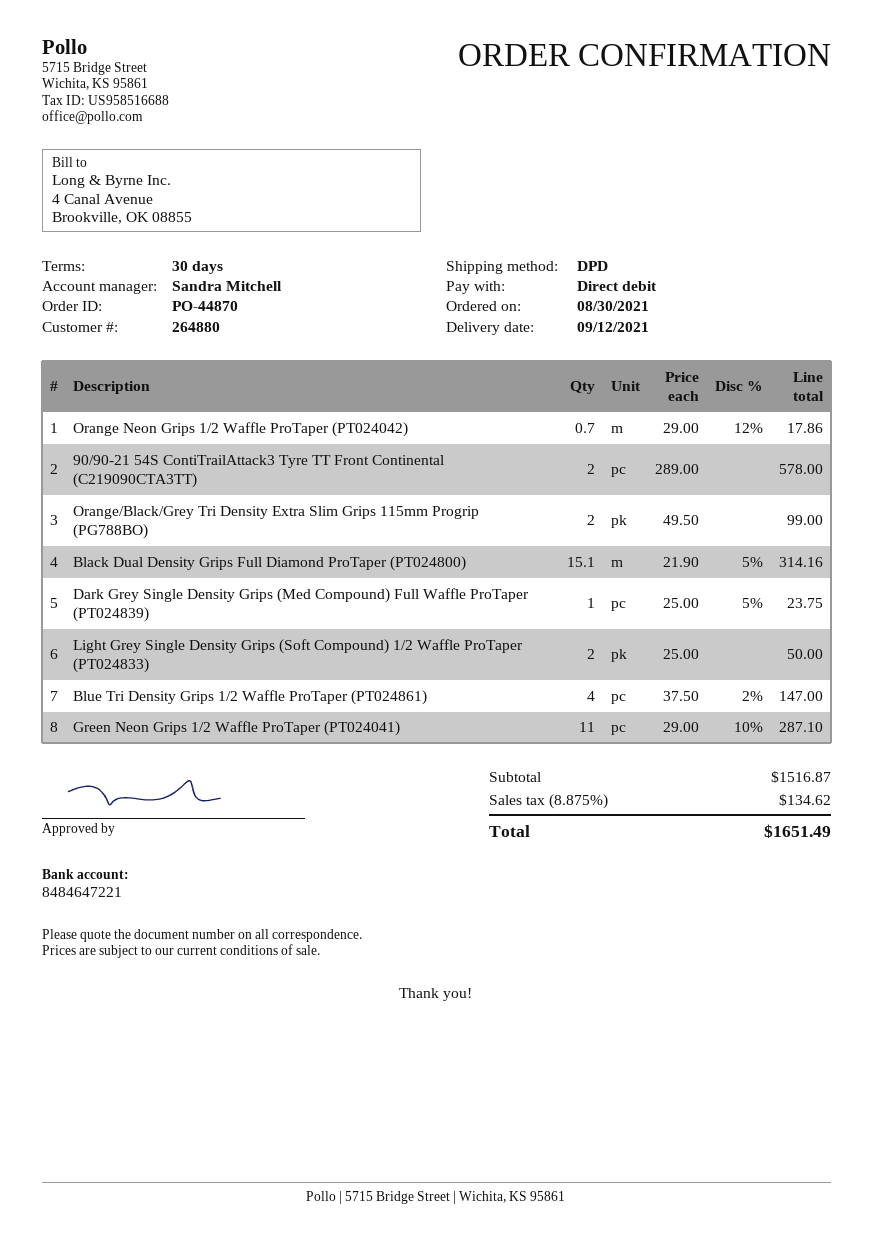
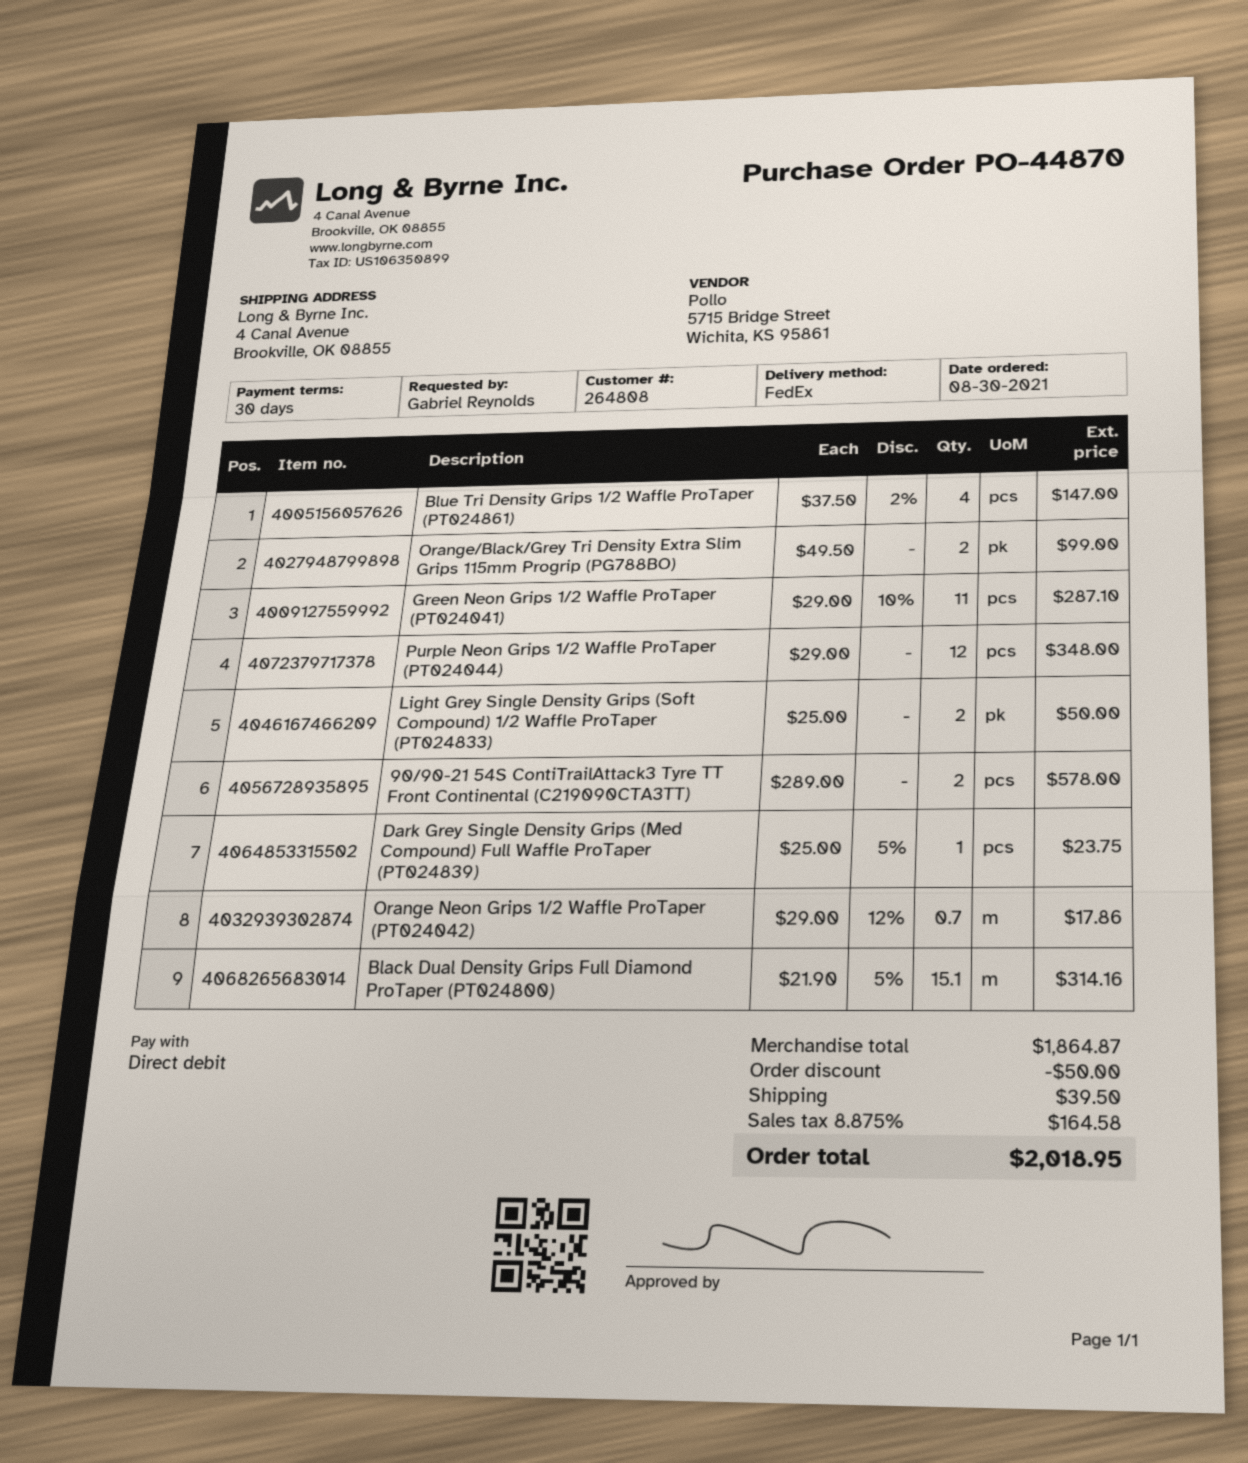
customer number: 264880 -> 264808
shipping method: DPD -> FedEx
Purple Neon Grips 1/2 Waffle ProTaper (PT024044): none -> 12 x 29.00 = 348.00
subtotal: 1516.87 -> 1864.87
discount: none -> 50.00
shipping: none -> 39.50
tax: 8.875% = 134.62 -> 8.875% = 164.58
total: 1651.49 -> 2018.95

